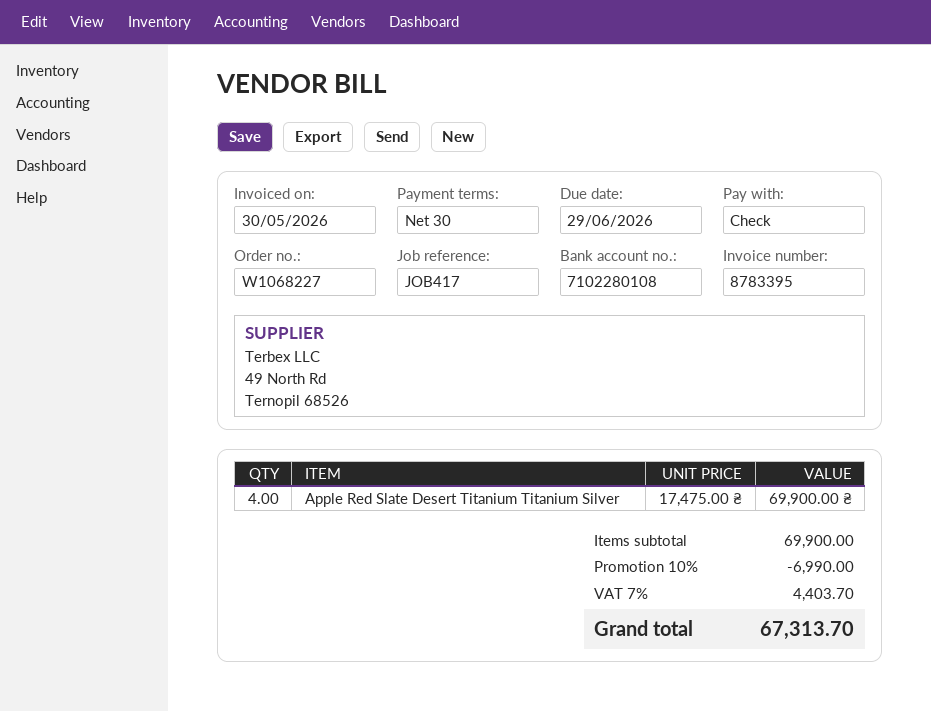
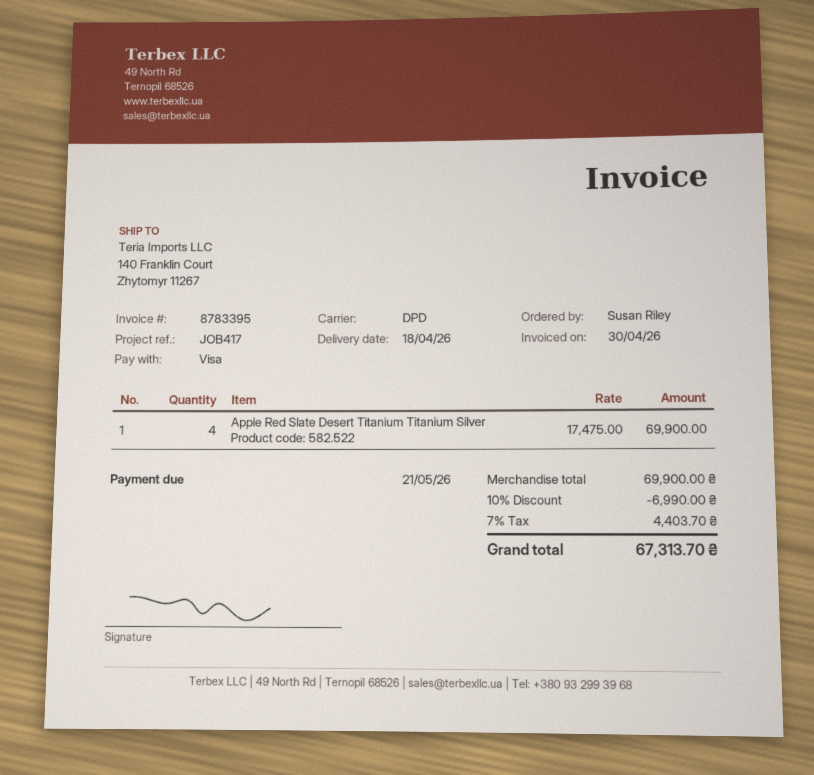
invoice date: 2026-05-30 -> 2026-04-30
due date: 2026-06-29 -> 2026-05-21
payment method: cheque -> Visa

